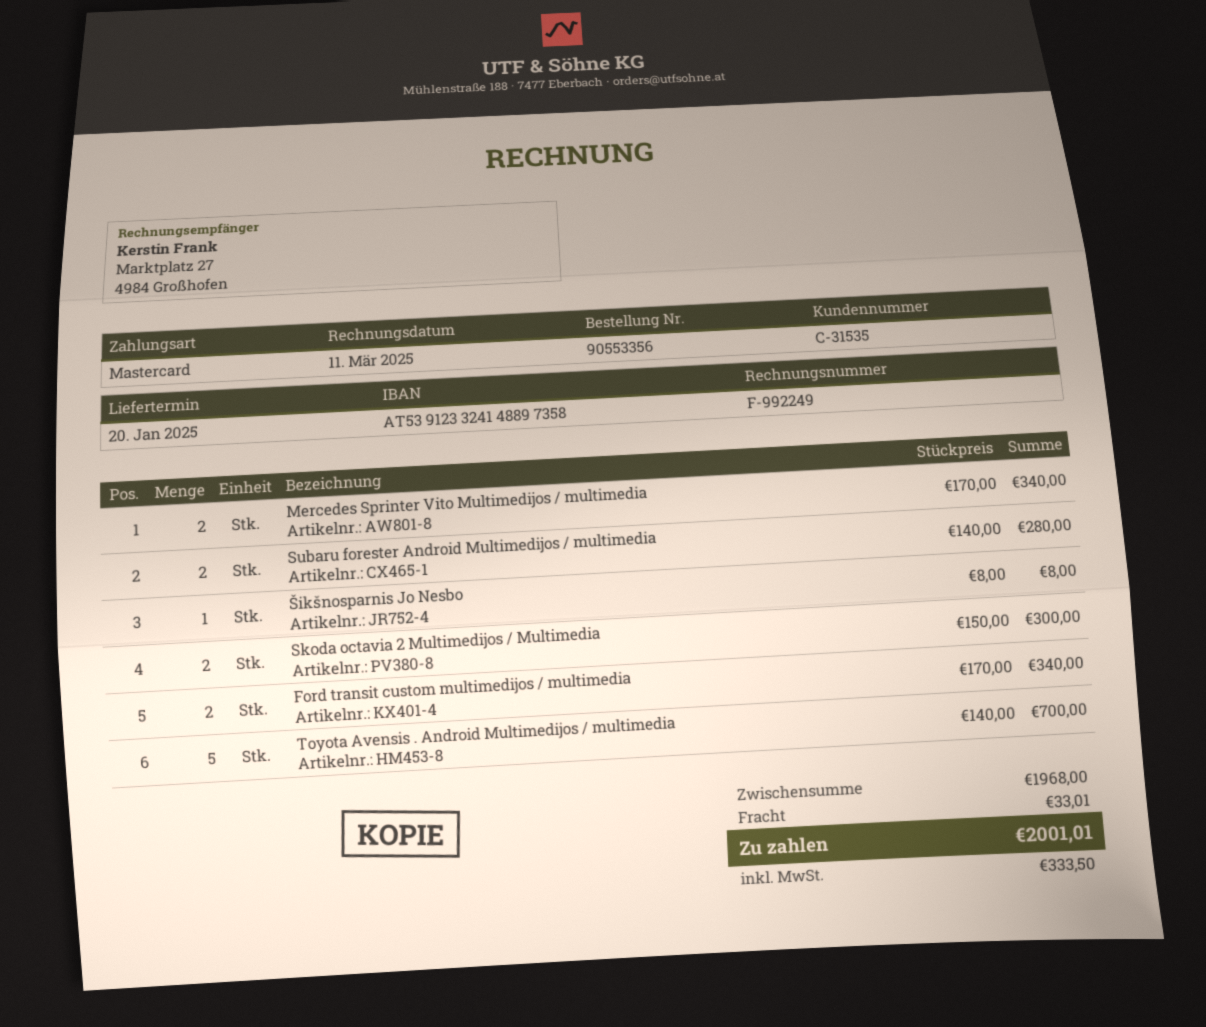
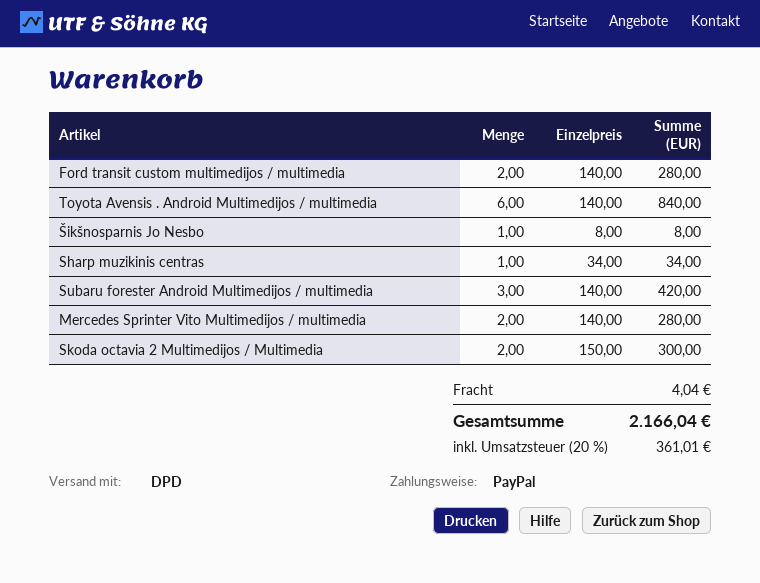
payment method: Mastercard -> PayPal
Mercedes Sprinter Vito Multimedijos / multimedia: 2 x 170.00 = 340.00 -> 2 x 140.00 = 280.00
Subaru forester Android Multimedijos / multimedia: 2 x 140.00 = 280.00 -> 3 x 140.00 = 420.00
Ford transit custom multimedijos / multimedia: 2 x 170.00 = 340.00 -> 2 x 140.00 = 280.00
Toyota Avensis . Android Multimedijos / multimedia: 5 x 140.00 = 700.00 -> 6 x 140.00 = 840.00
Sharp muzikinis centras: none -> 1 x 34.00 = 34.00
shipping: 33.01 -> 4.04
tax: 333.50 -> 361.01
total: 2001.01 -> 2166.04

